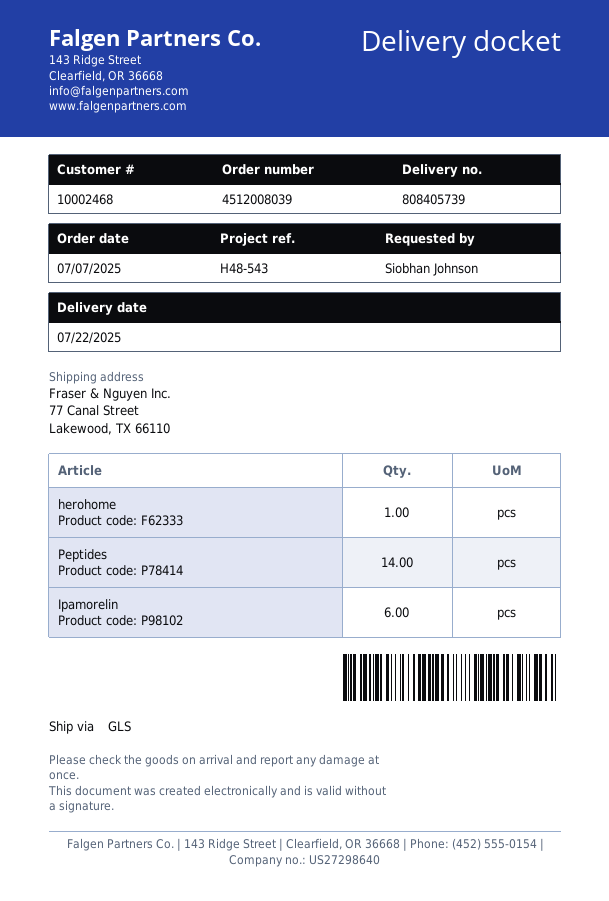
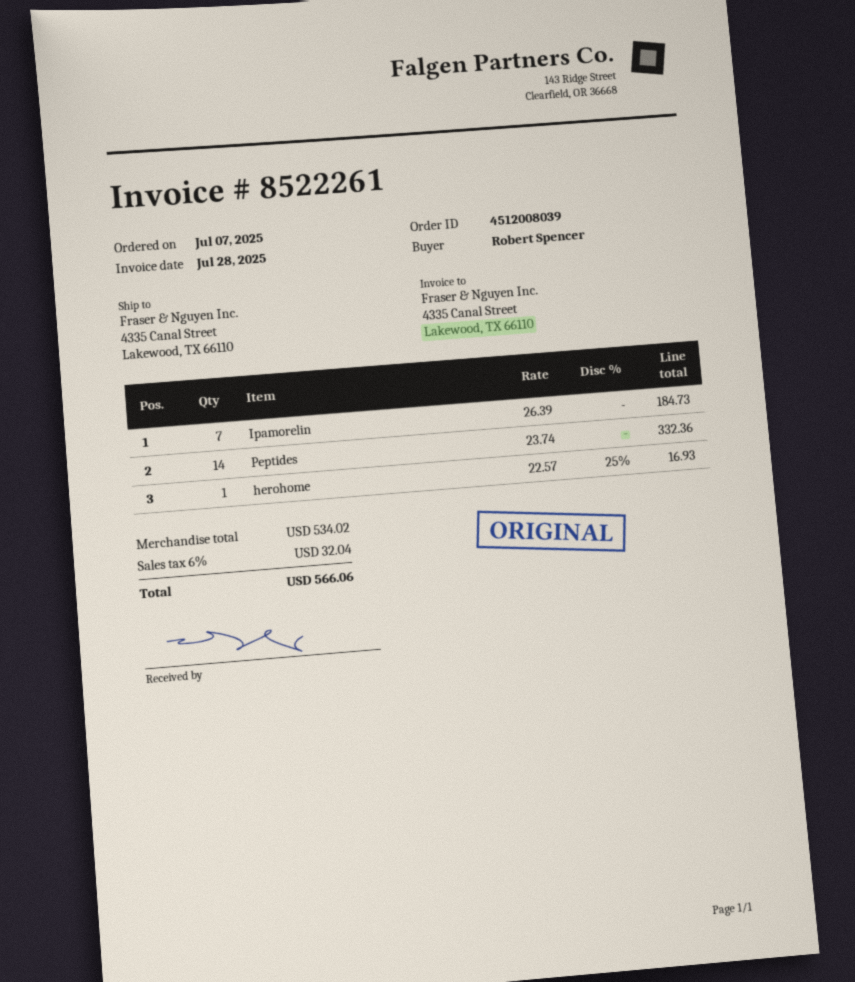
ordered by: Siobhan Johnson -> Robert Spencer
ship to: 77 Canal Street, Lakewood, TX 66110 -> 4335 Canal Street, Lakewood, TX 66110
Ipamorelin: 6 -> 7

